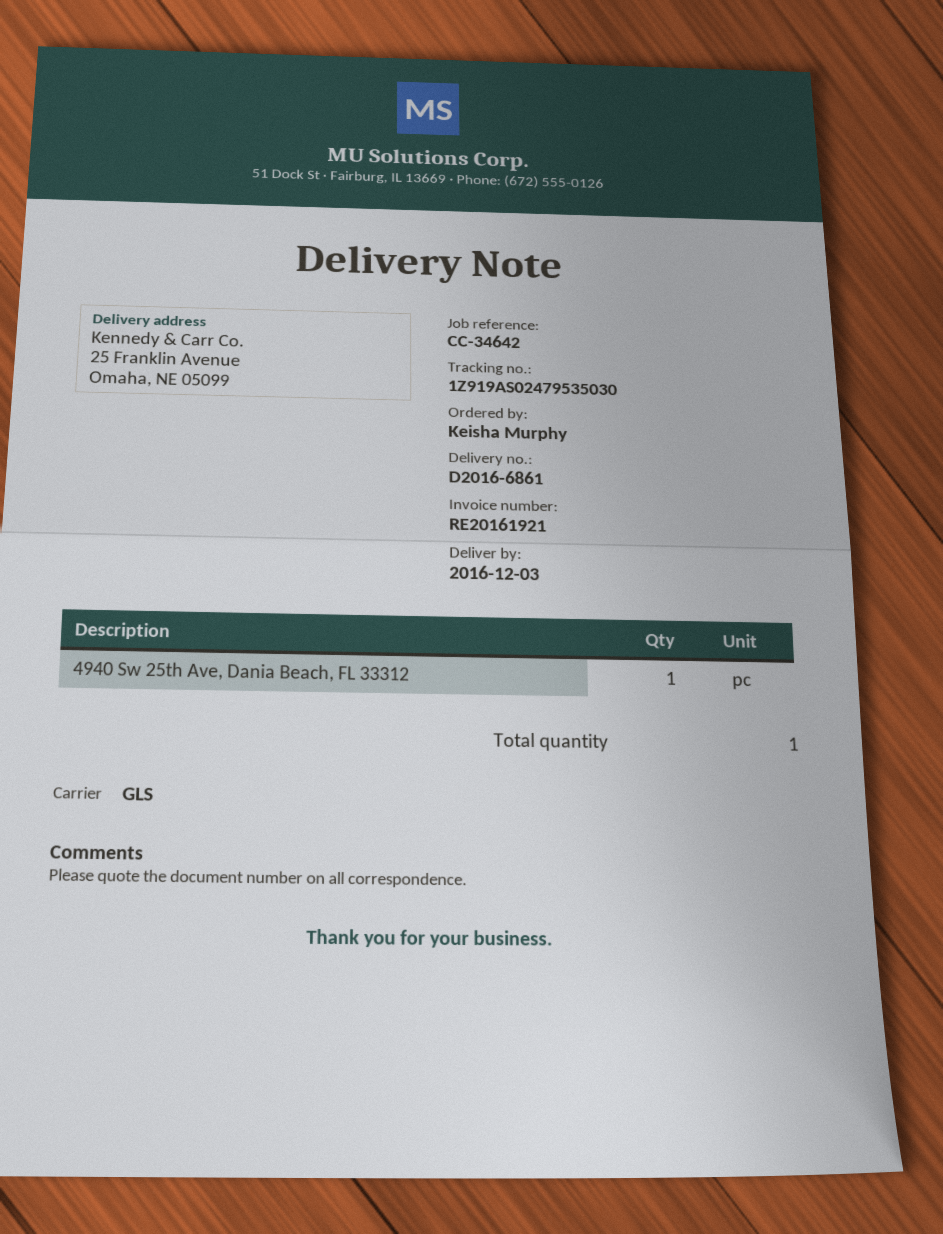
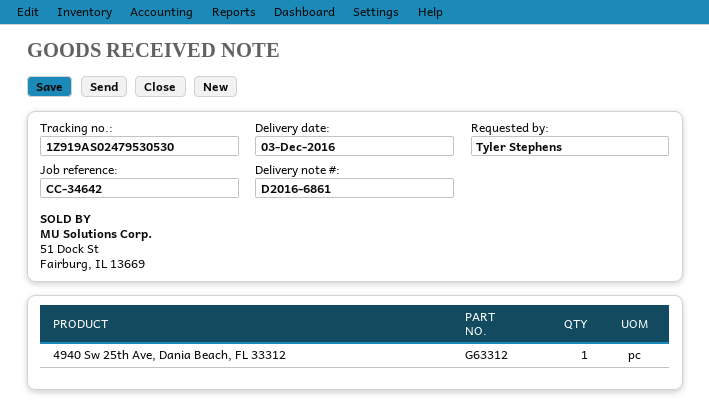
ordered by: Keisha Murphy -> Tyler Stephens
tracking number: 1Z919AS02479535030 -> 1Z919AS02479530530

